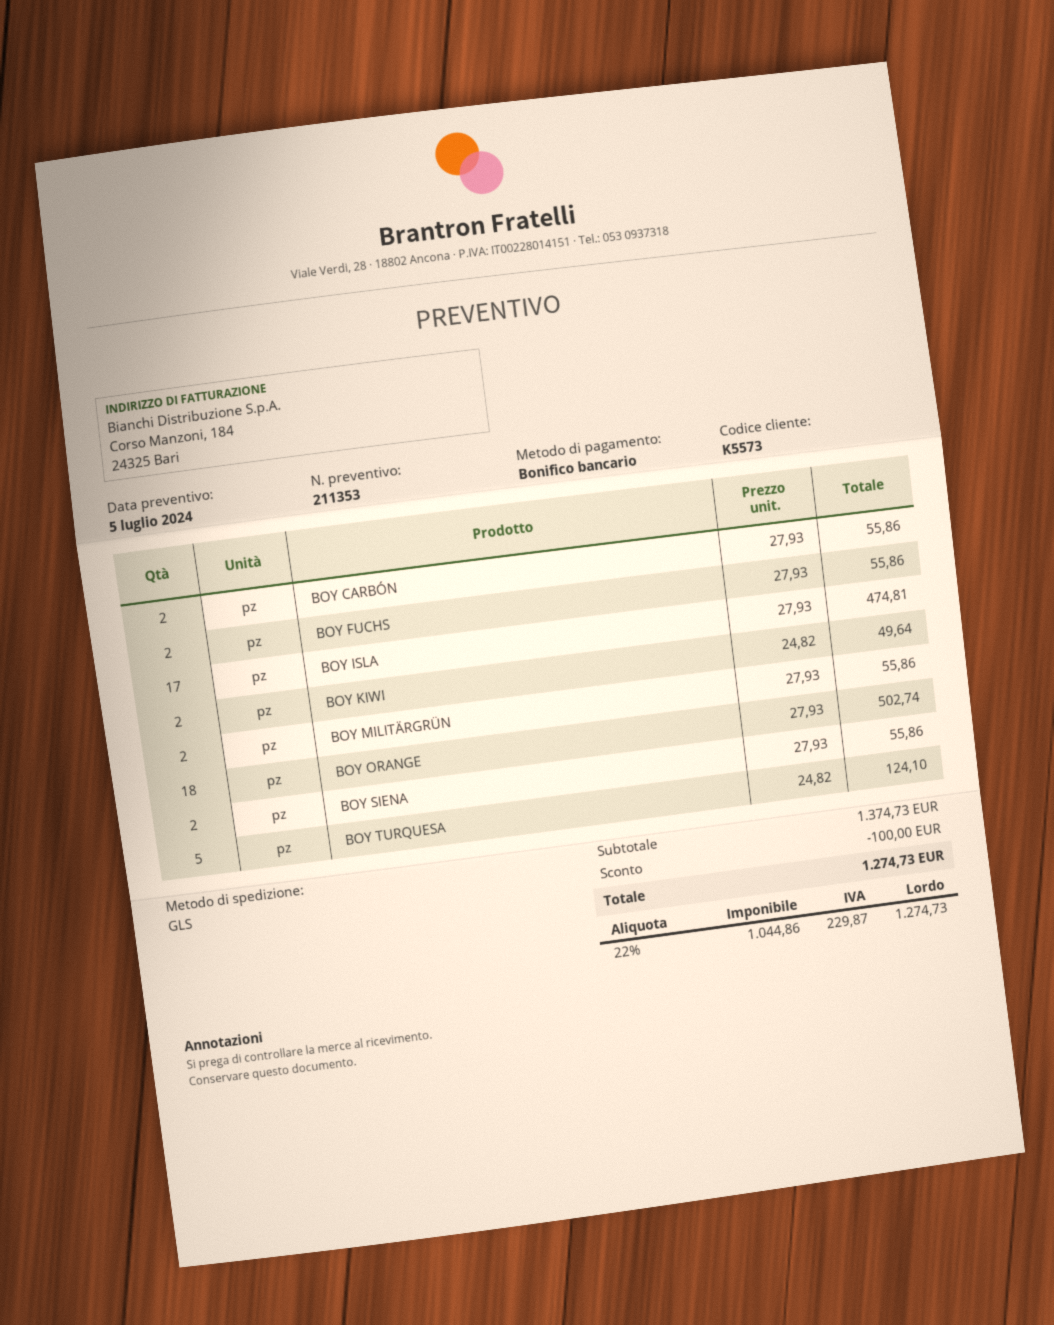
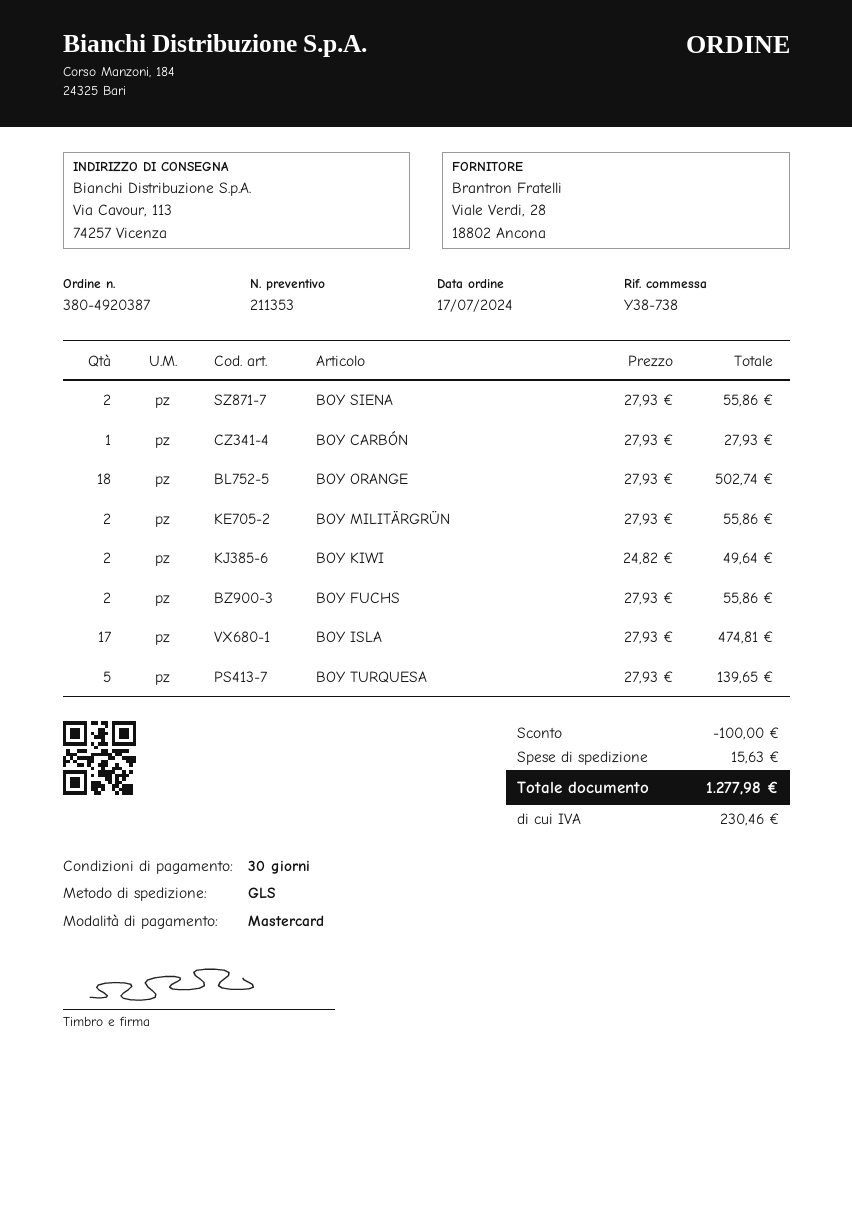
payment method: bank transfer -> Mastercard
BOY CARBÓN: 2 x 27.93 = 55.86 -> 1 x 27.93 = 27.93
BOY TURQUESA: 5 x 24.82 = 124.10 -> 5 x 27.93 = 139.65
shipping: none -> 15.63
tax: 229.87 -> 230.46
total: 1274.73 -> 1277.98

